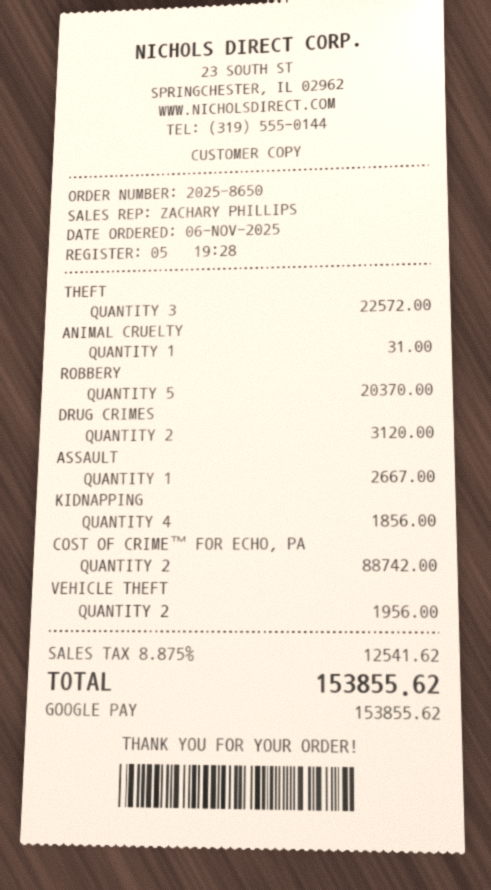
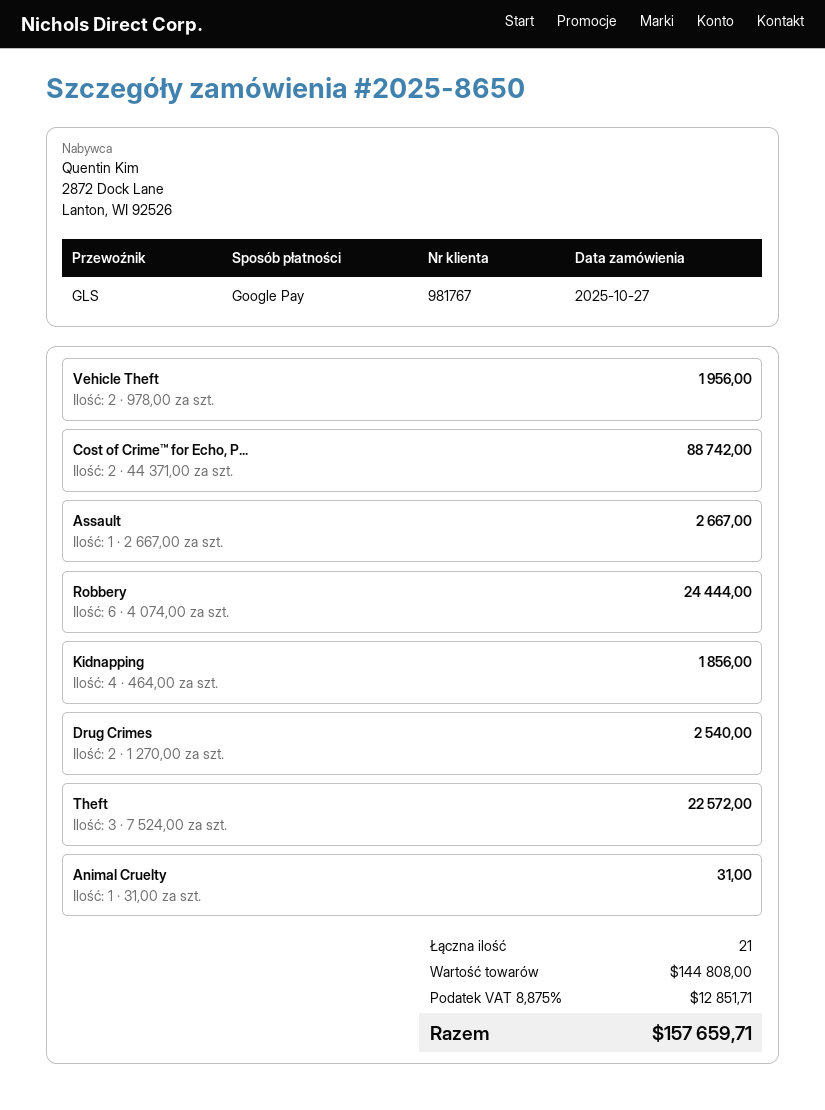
order date: 2025-11-06 -> 2025-10-27
ROBBERY: 5 for 20370.00 -> 6 for 24444.00
DRUG CRIMES: 2 for 3120.00 -> 2 for 2540.00
tax: 8.875% = 12541.62 -> 8.875% = 12851.71
total: 153855.62 -> 157659.71

